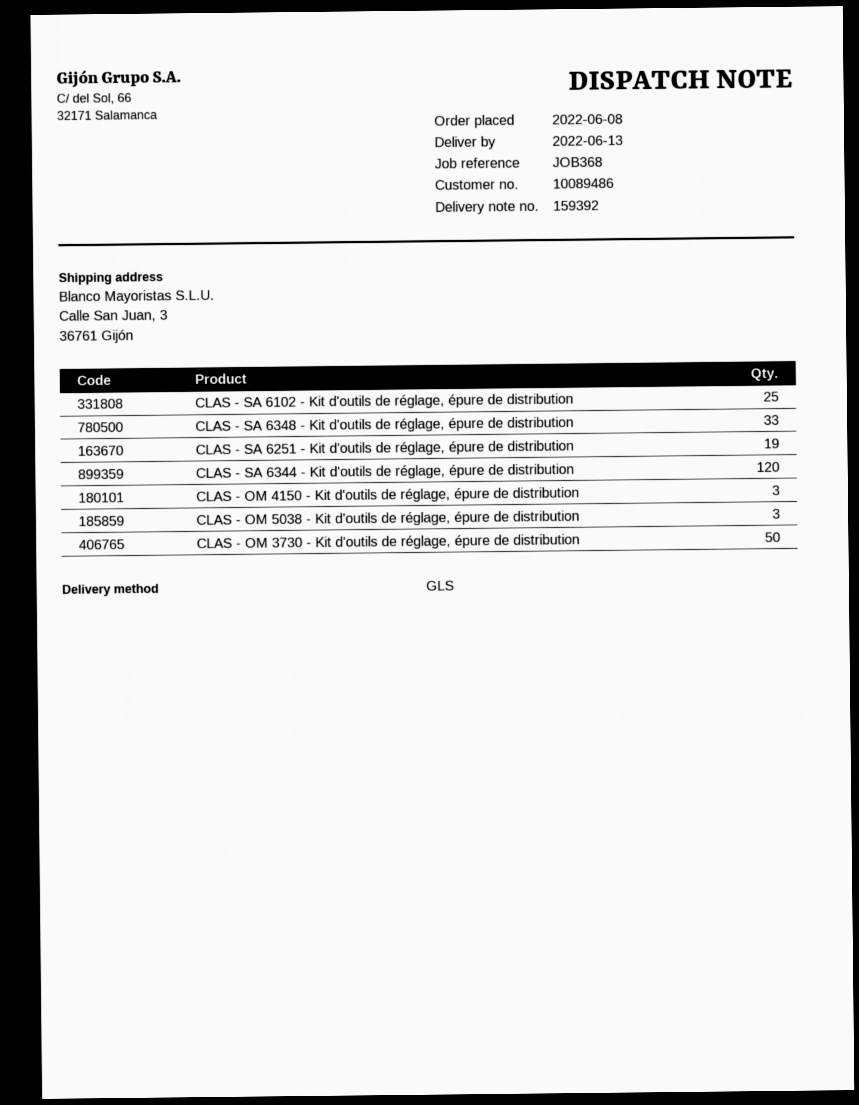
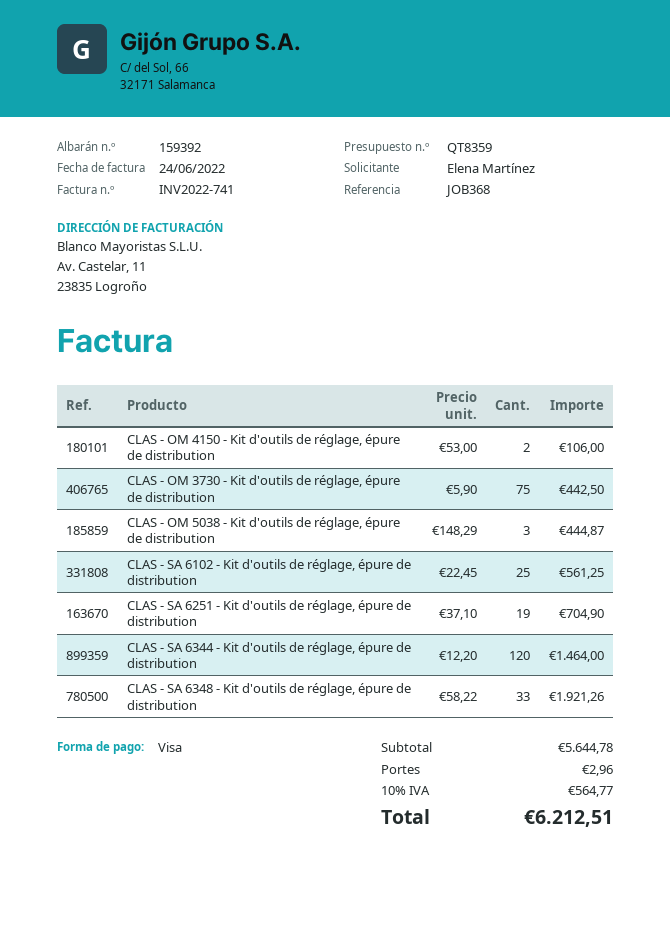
CLAS - OM 4150 - Kit d'outils de réglage, épure de distribution: 3 -> 2
CLAS - OM 3730 - Kit d'outils de réglage, épure de distribution: 50 -> 75

